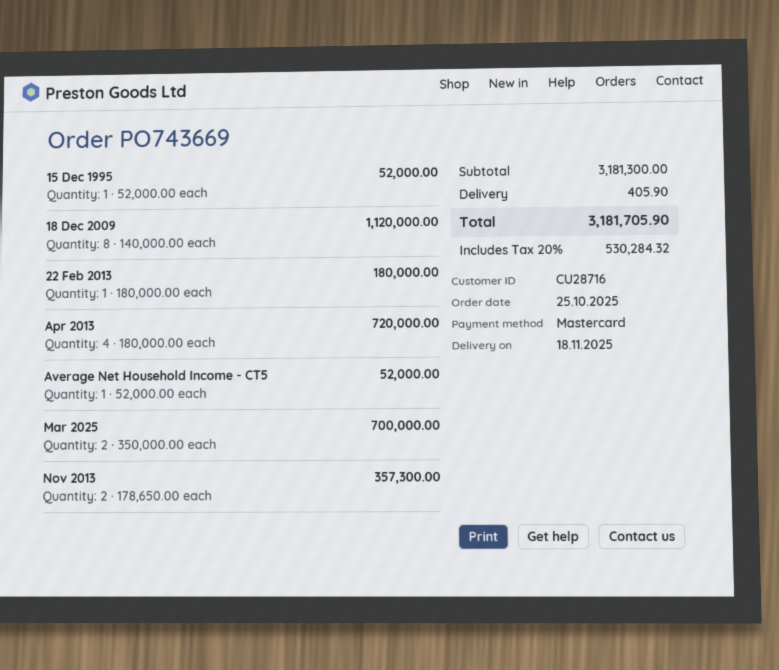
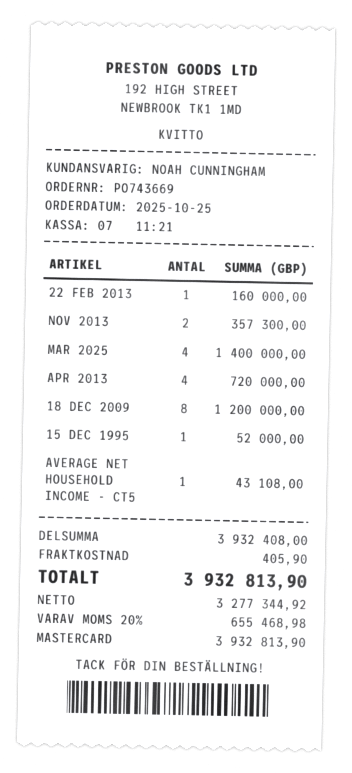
18 Dec 2009: 8 for 1120000.00 -> 8 for 1200000.00
22 Feb 2013: 1 for 180000.00 -> 1 for 160000.00
Average Net Household Income - CT5: 1 for 52000.00 -> 1 for 43108.00
Mar 2025: 2 for 700000.00 -> 4 for 1400000.00
subtotal: 3181300.00 -> 3932408.00
tax: 20% = 530284.32 -> 20% = 655468.98
total: 3181705.90 -> 3932813.90

